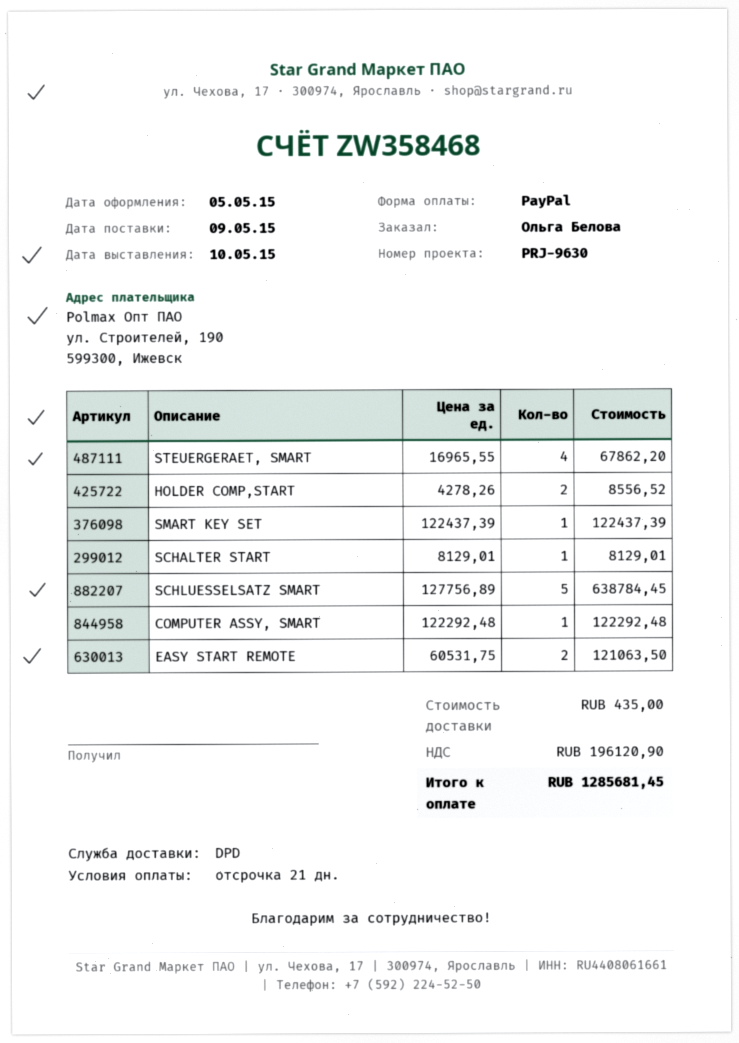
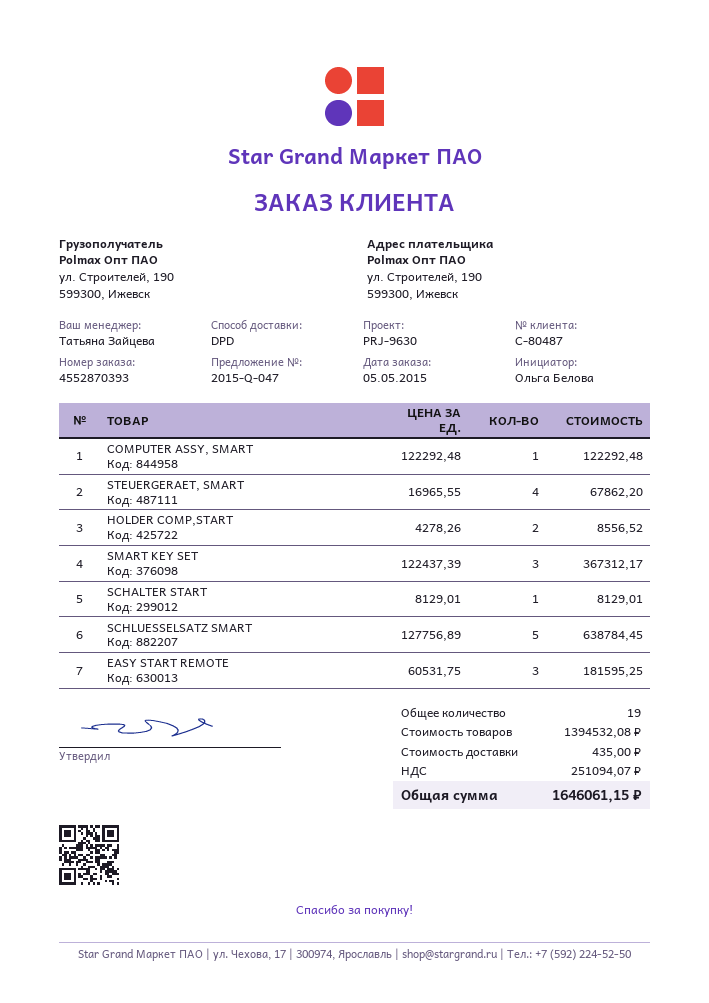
SMART KEY SET: 1 x 122437.39 = 122437.39 -> 3 x 122437.39 = 367312.17
EASY START REMOTE: 2 x 60531.75 = 121063.50 -> 3 x 60531.75 = 181595.25
tax: 196120.90 -> 251094.07
total: 1285681.45 -> 1646061.15

